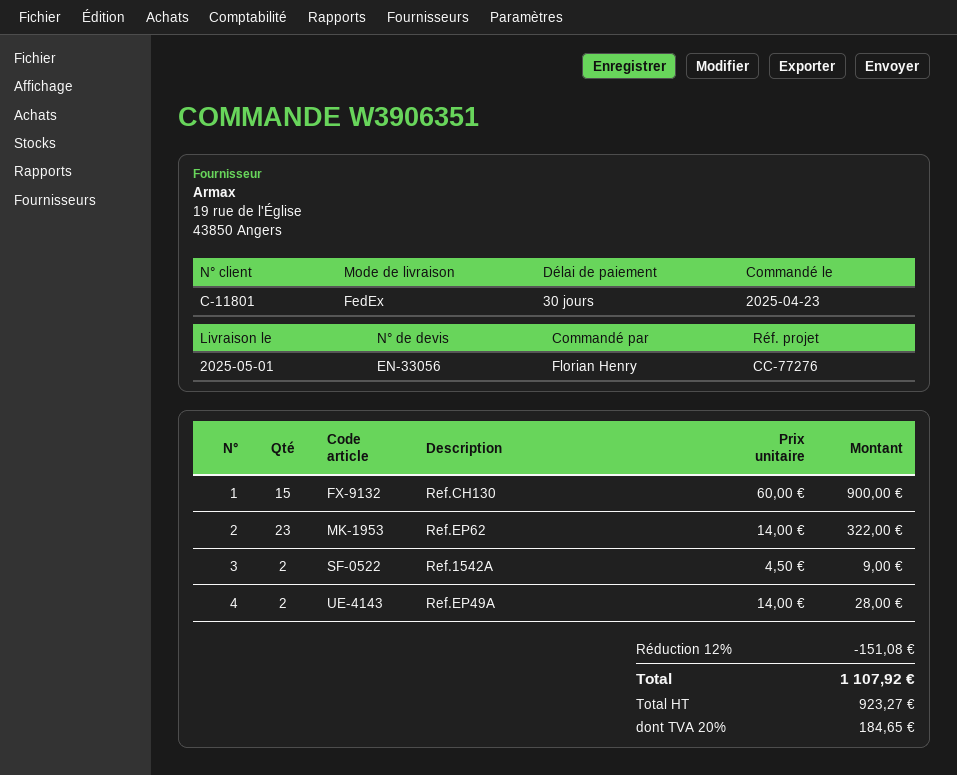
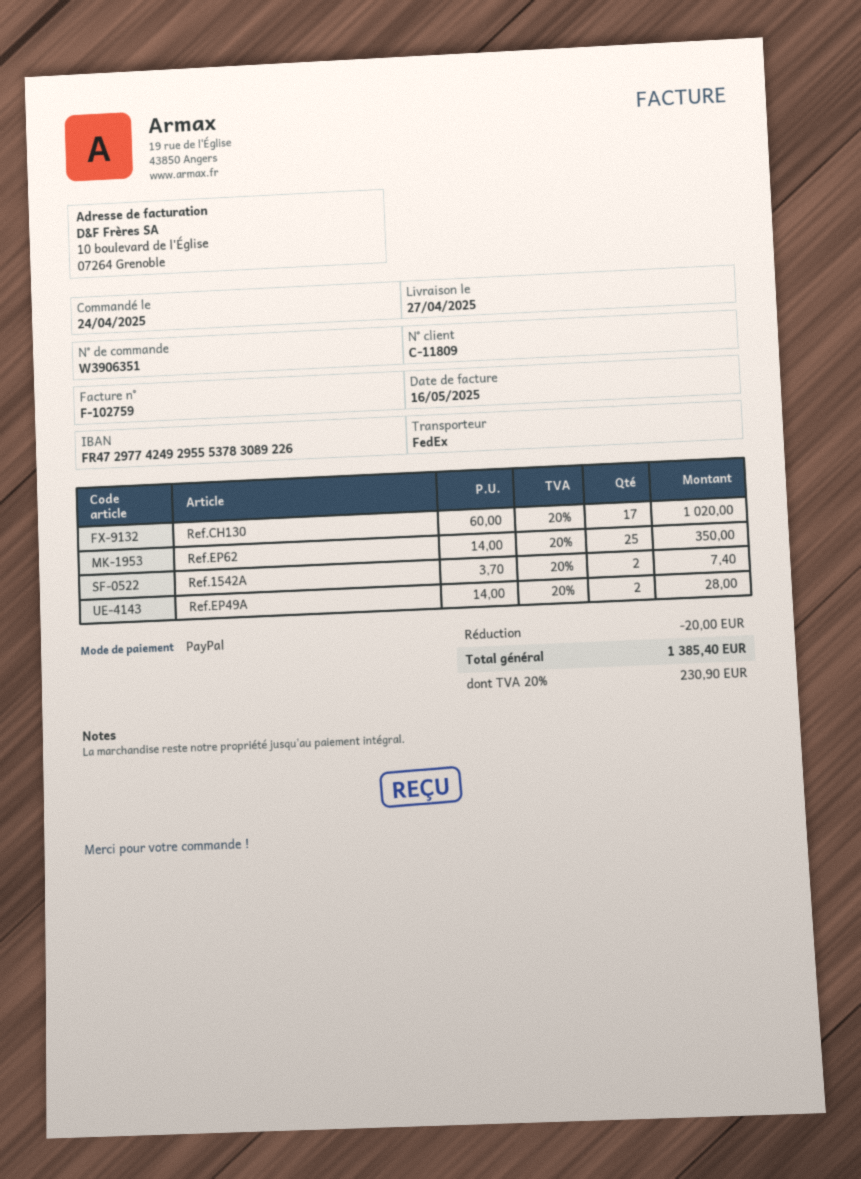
order date: 2025-04-23 -> 2025-04-24
delivery date: 2025-05-01 -> 2025-04-27
customer number: C-11801 -> C-11809
Ref.CH130: 15 x 60.00 = 900.00 -> 17 x 60.00 = 1020.00
Ref.EP62: 23 x 14.00 = 322.00 -> 25 x 14.00 = 350.00
Ref.1542A: 2 x 4.50 = 9.00 -> 2 x 3.70 = 7.40
discount: 151.08 -> 20.00
tax: 20% = 184.65 -> 20% = 230.90
total: 1107.92 -> 1385.40

